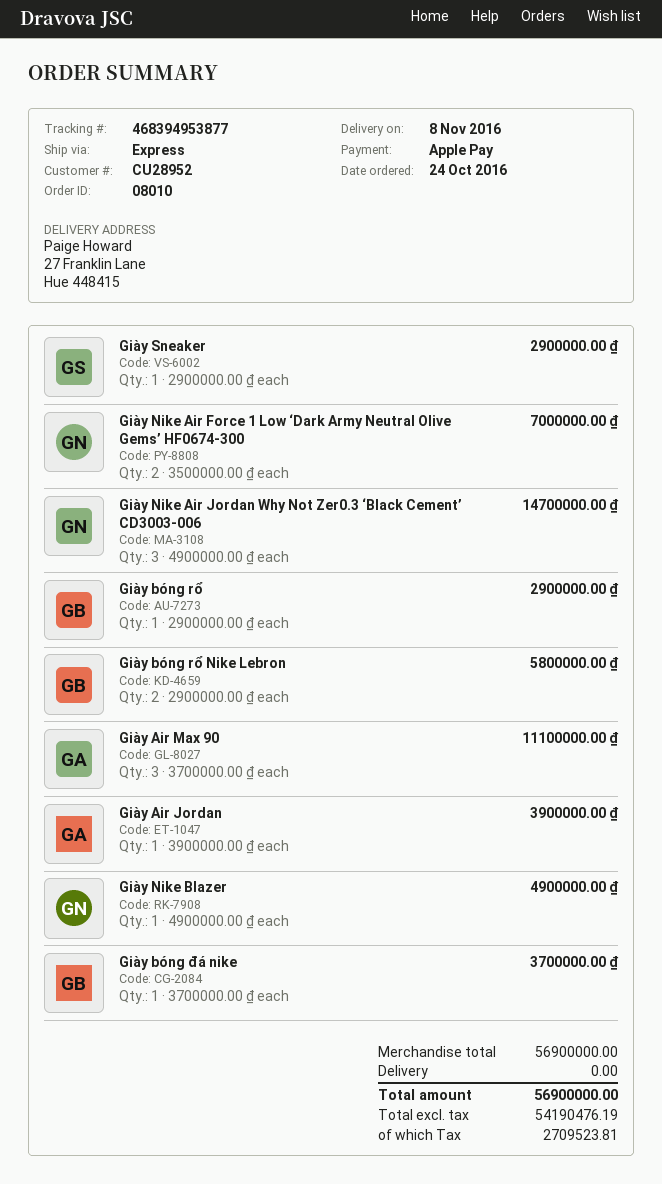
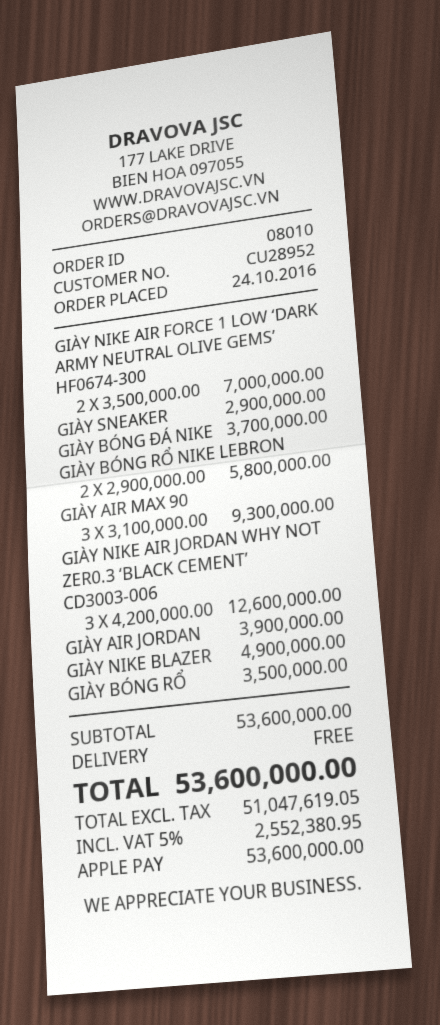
Giày Nike Air Jordan Why Not Zer0.3 ‘Black Cement’ CD3003-006: 3 x 4900000.00 = 14700000.00 -> 3 x 4200000.00 = 12600000.00
Giày bóng rổ: 1 x 2900000.00 = 2900000.00 -> 1 x 3500000.00 = 3500000.00
Giày Air Max 90: 3 x 3700000.00 = 11100000.00 -> 3 x 3100000.00 = 9300000.00
subtotal: 56900000.00 -> 53600000.00
net: 54190476.19 -> 51047619.05
tax: 2709523.81 -> 2552380.95
total: 56900000.00 -> 53600000.00

